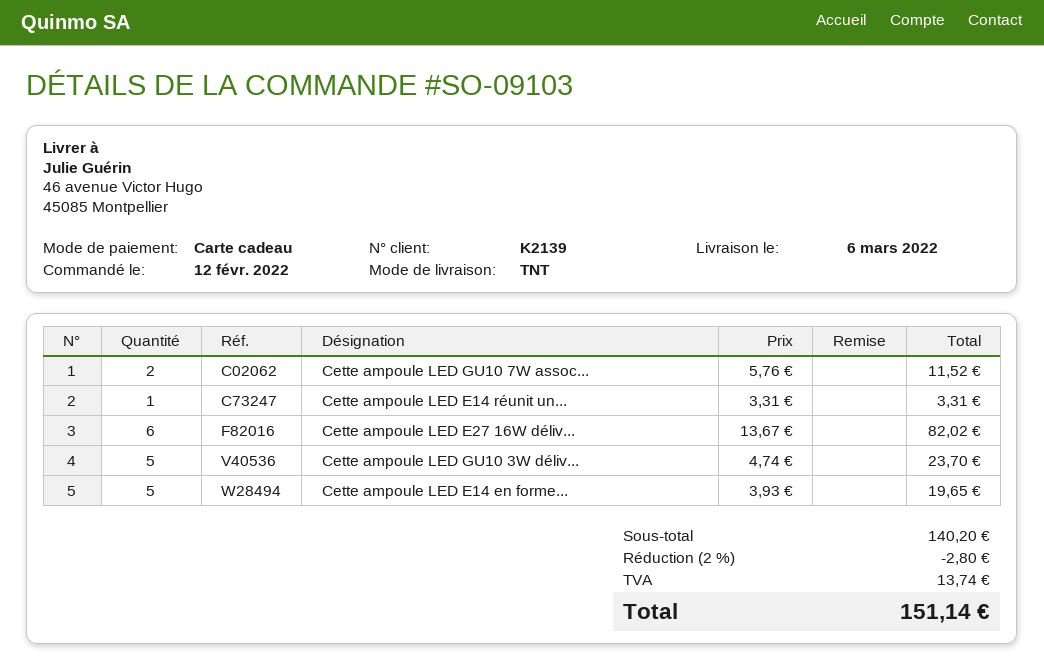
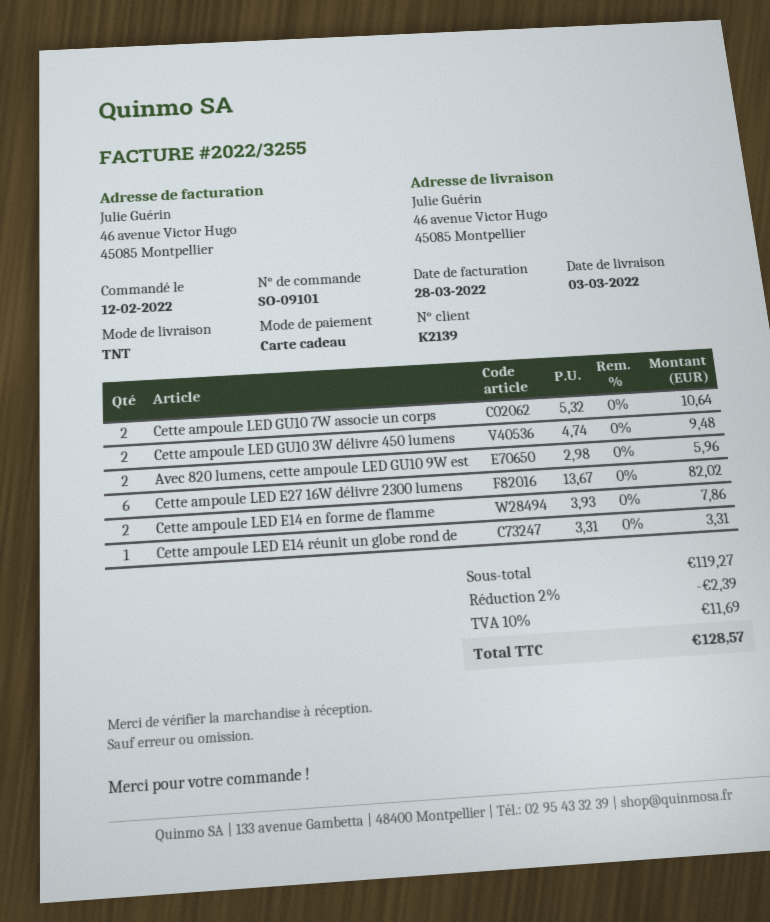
order number: SO-09103 -> SO-09101
delivery date: 2022-03-06 -> 2022-03-03
Cette ampoule LED GU10 7W assoc...: 2 x 5.76 = 11.52 -> 2 x 5.32 = 10.64
Cette ampoule LED GU10 3W déliv...: 5 x 4.74 = 23.70 -> 2 x 4.74 = 9.48
Cette ampoule LED E14 en forme...: 5 x 3.93 = 19.65 -> 2 x 3.93 = 7.86
Avec 820 lumens, cette ampoule LED GU10 9W est: none -> 2 x 2.98 = 5.96
subtotal: 140.20 -> 119.27
discount: 2% = 2.80 -> 2% = 2.39
tax: 13.74 -> 11.69
total: 151.14 -> 128.57

